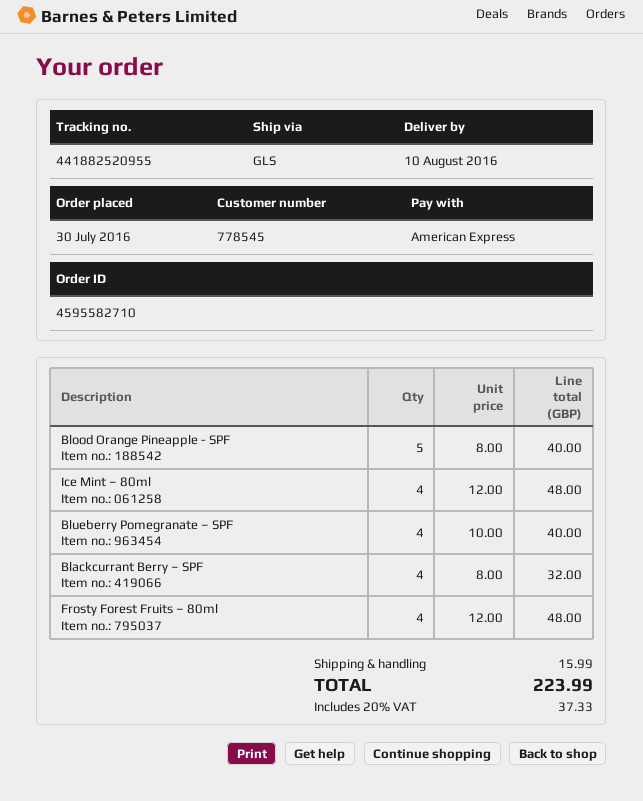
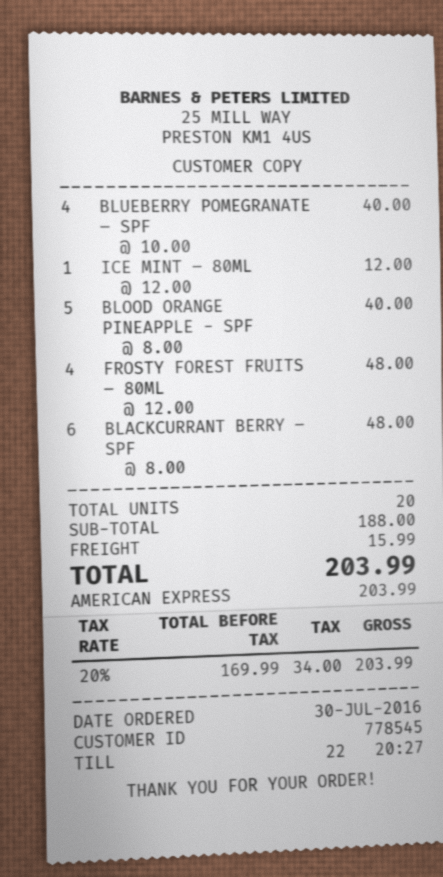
Ice Mint – 80ml: 4 x 12.00 = 48.00 -> 1 x 12.00 = 12.00
Blackcurrant Berry – SPF: 4 x 8.00 = 32.00 -> 6 x 8.00 = 48.00
tax: 20% = 37.33 -> 20% = 34.00
total: 223.99 -> 203.99

